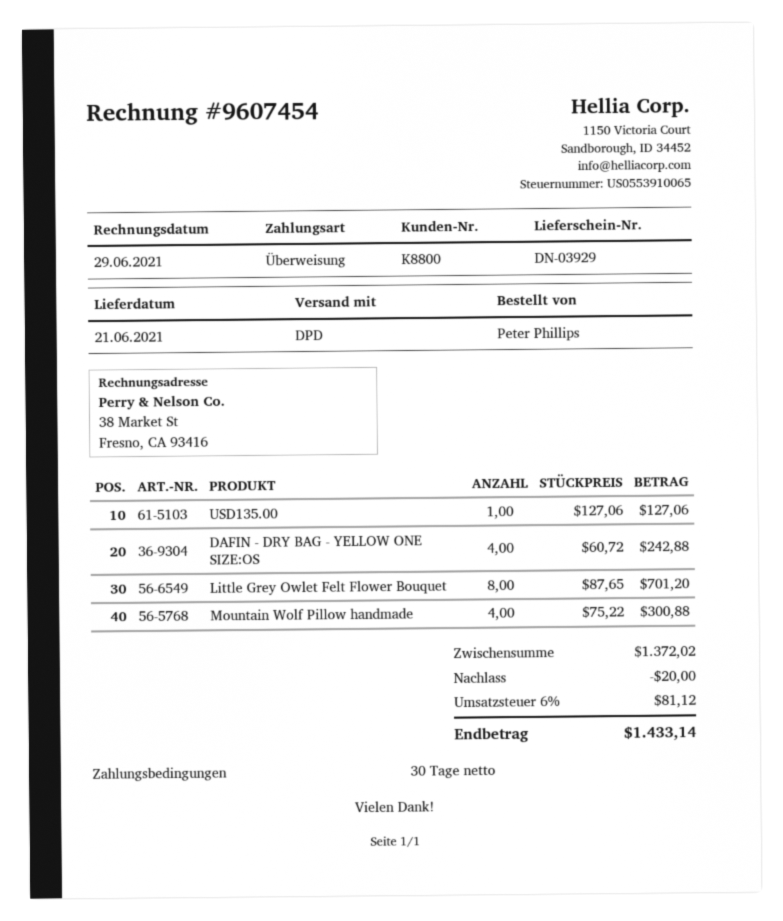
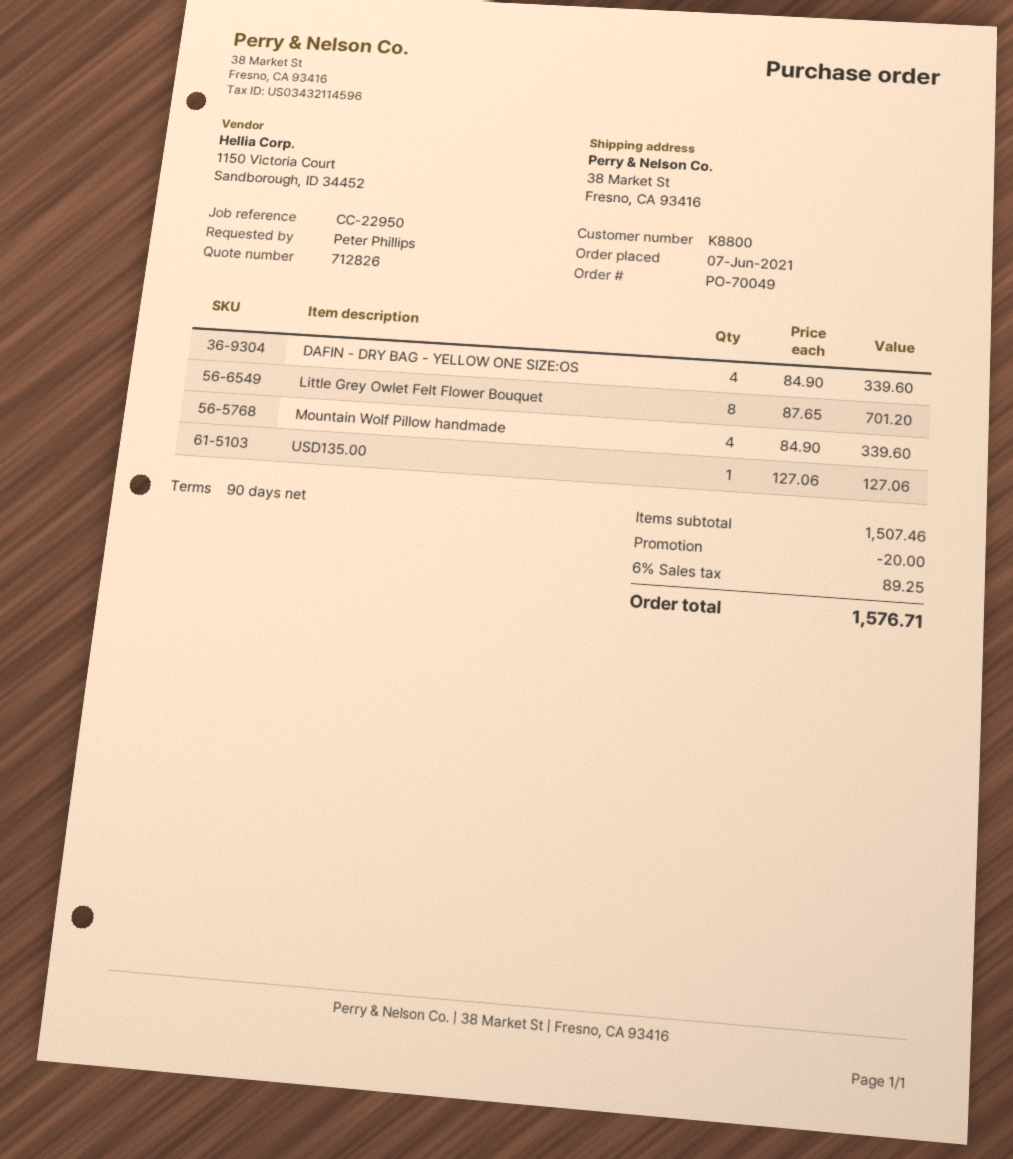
payment terms: 30 days -> 90 days
DAFIN - DRY BAG - YELLOW ONE SIZE:OS: 4 x 60.72 = 242.88 -> 4 x 84.90 = 339.60
Mountain Wolf Pillow handmade: 4 x 75.22 = 300.88 -> 4 x 84.90 = 339.60
subtotal: 1372.02 -> 1507.46
tax: 6% = 81.12 -> 6% = 89.25
total: 1433.14 -> 1576.71

